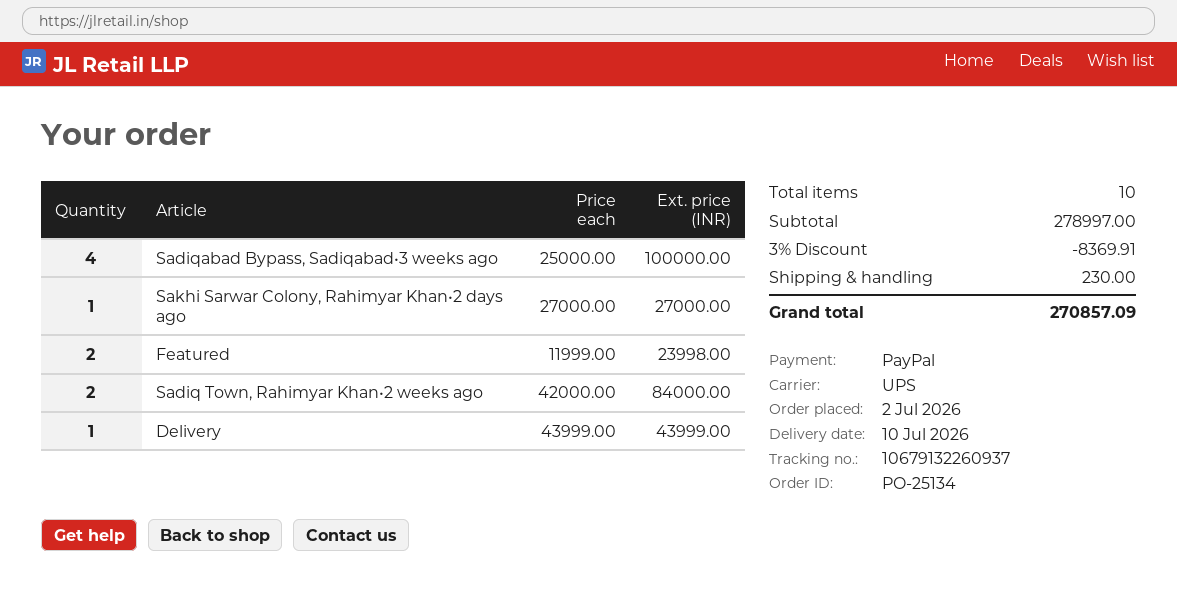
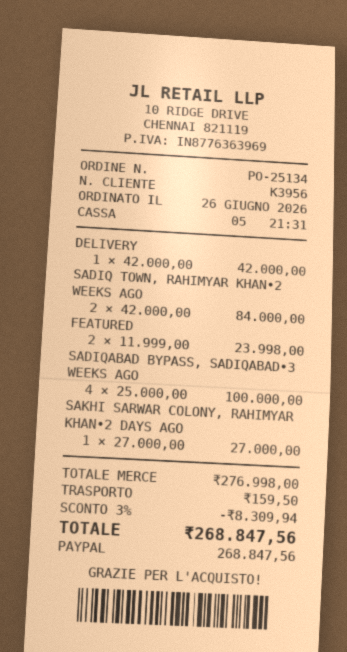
order date: 2026-07-02 -> 2026-06-26
Delivery: 1 x 43999.00 = 43999.00 -> 1 x 42000.00 = 42000.00
subtotal: 278997.00 -> 276998.00
discount: 3% = 8369.91 -> 3% = 8309.94
shipping: 230.00 -> 159.50
total: 270857.09 -> 268847.56

